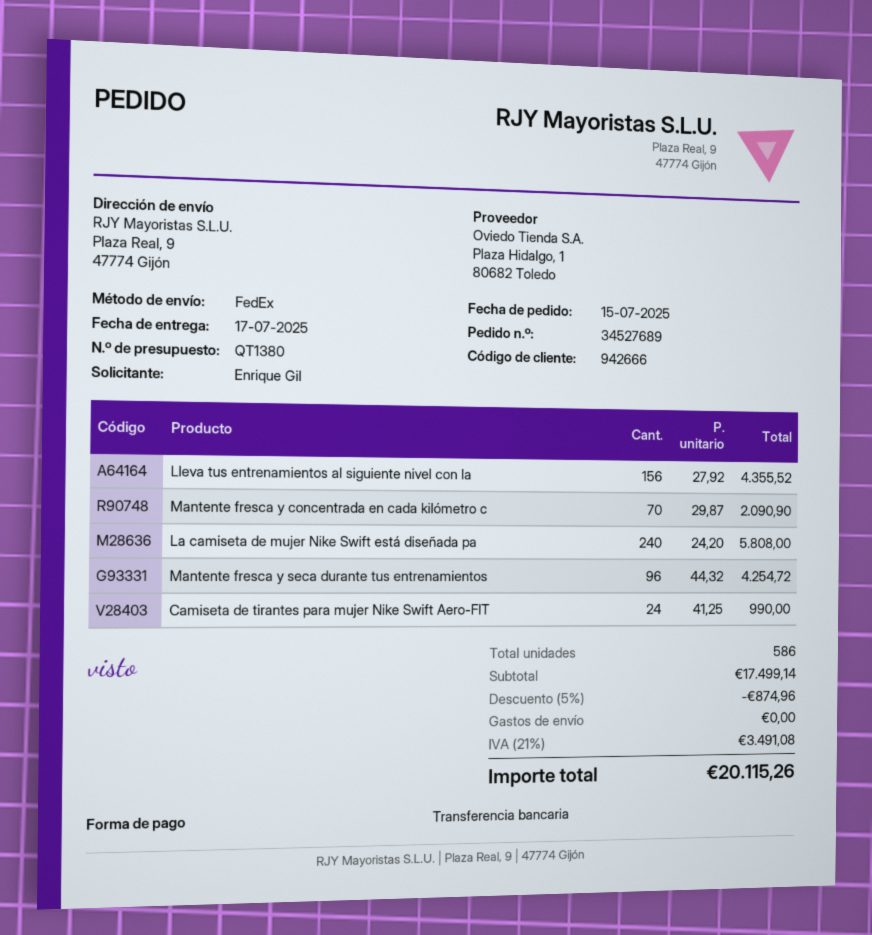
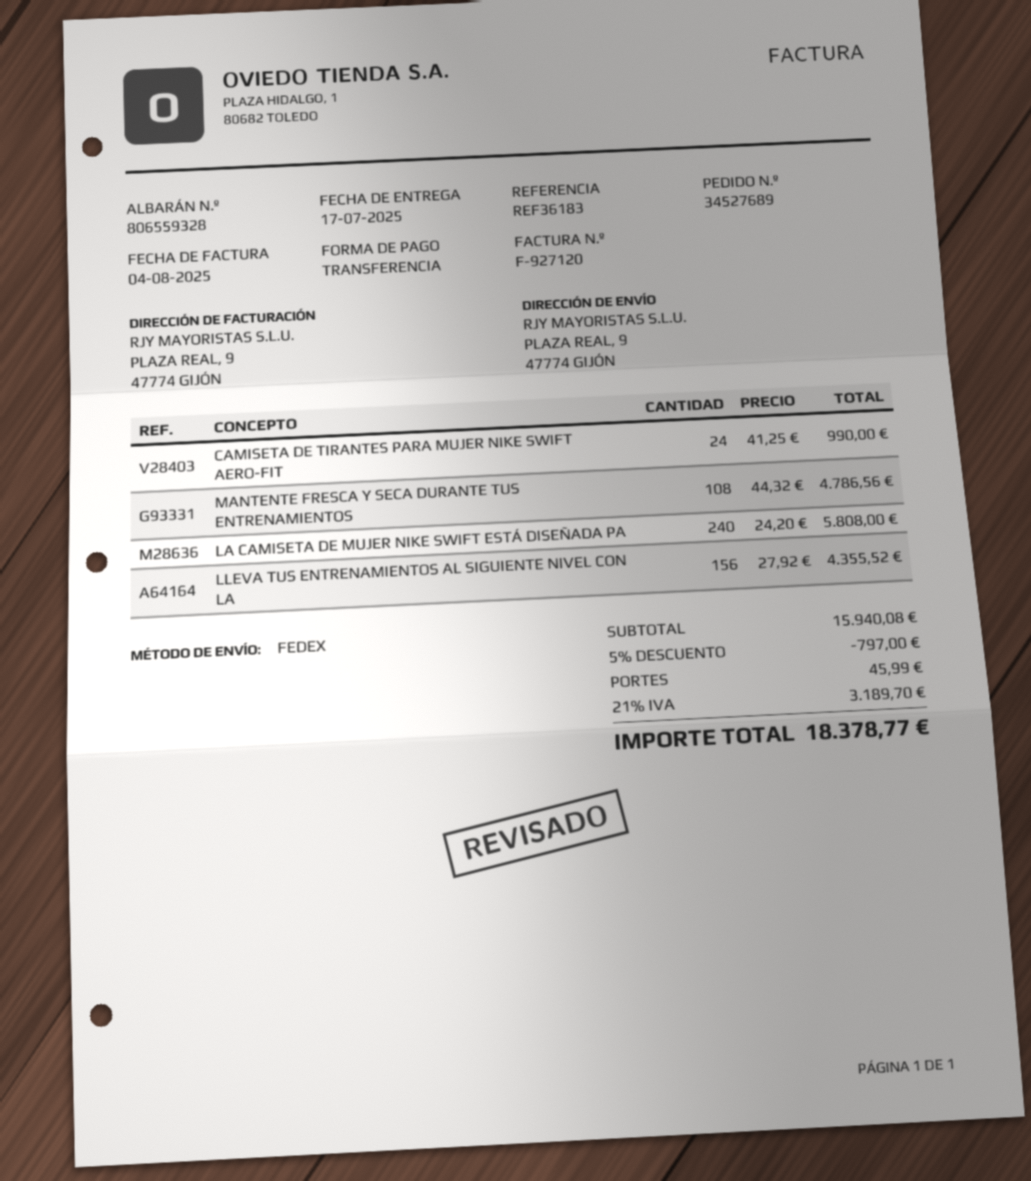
Mantente fresca y concentrada en cada kilómetro c: 70 x 29.87 = 2090.90 -> none
Mantente fresca y seca durante tus entrenamientos: 96 x 44.32 = 4254.72 -> 108 x 44.32 = 4786.56
subtotal: 17499.14 -> 15940.08
discount: 5% = 874.96 -> 5% = 797.00
shipping: 0.00 -> 45.99
tax: 21% = 3491.08 -> 21% = 3189.70
total: 20115.26 -> 18378.77

